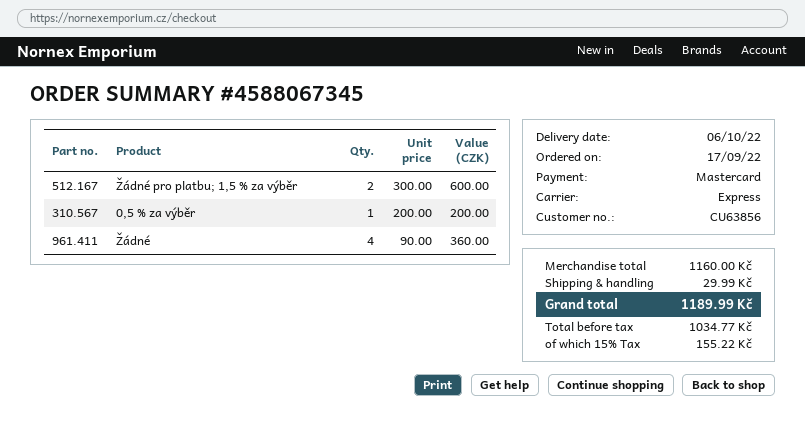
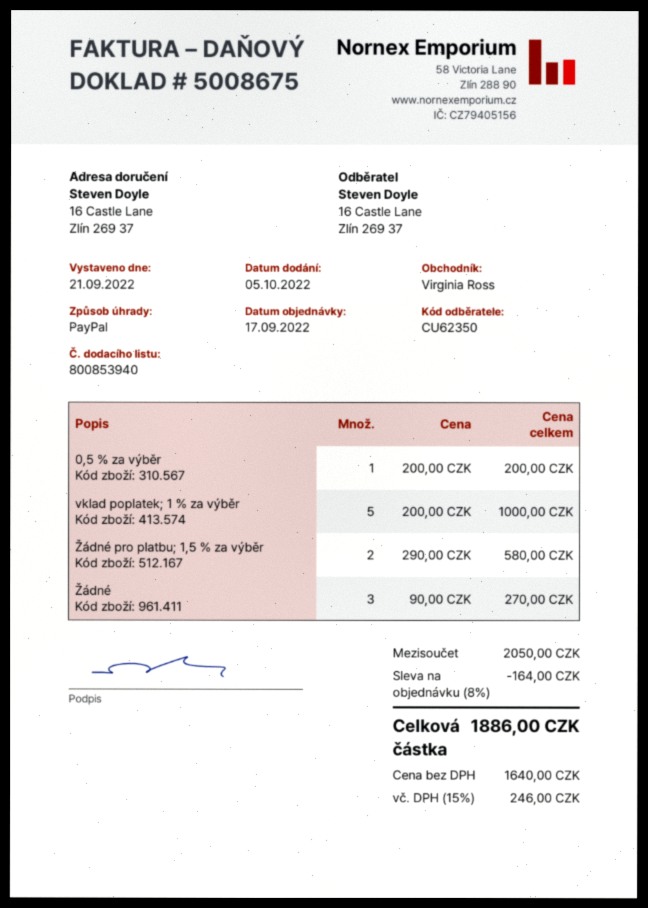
delivery date: 2022-10-06 -> 2022-10-05
customer number: CU63856 -> CU62350
payment method: Mastercard -> PayPal
Žádné pro platbu; 1,5 % za výběr: 2 x 300.00 = 600.00 -> 2 x 290.00 = 580.00
Žádné: 4 x 90.00 = 360.00 -> 3 x 90.00 = 270.00
vklad poplatek; 1 % za výběr: none -> 5 x 200.00 = 1000.00
subtotal: 1160.00 -> 2050.00
discount: none -> 8% = 164.00
shipping: 29.99 -> none
net: 1034.77 -> 1640.00
tax: 15% = 155.22 -> 15% = 246.00
total: 1189.99 -> 1886.00

